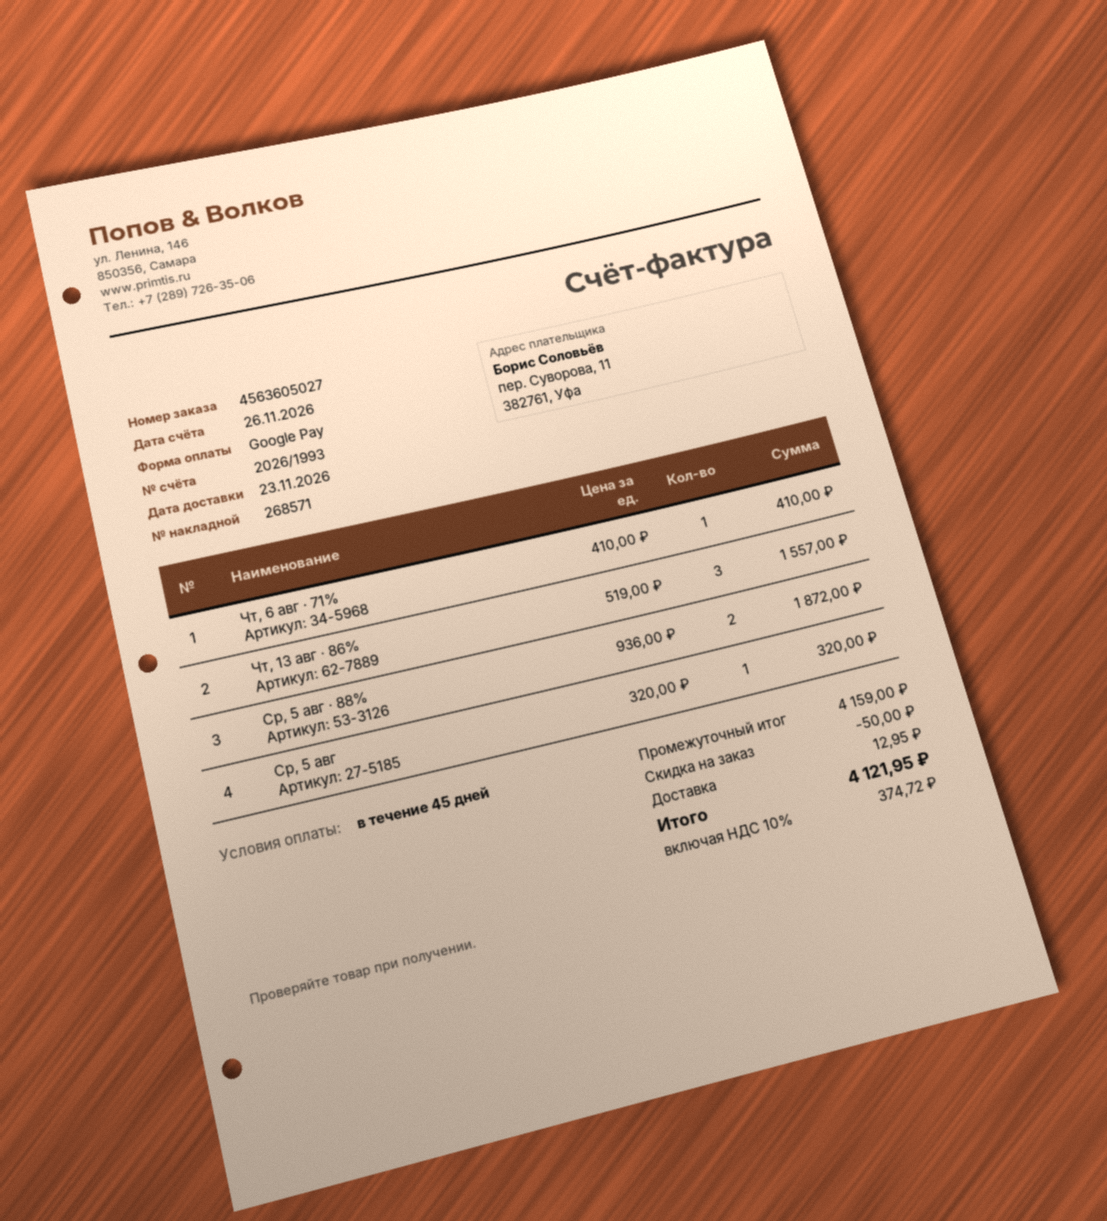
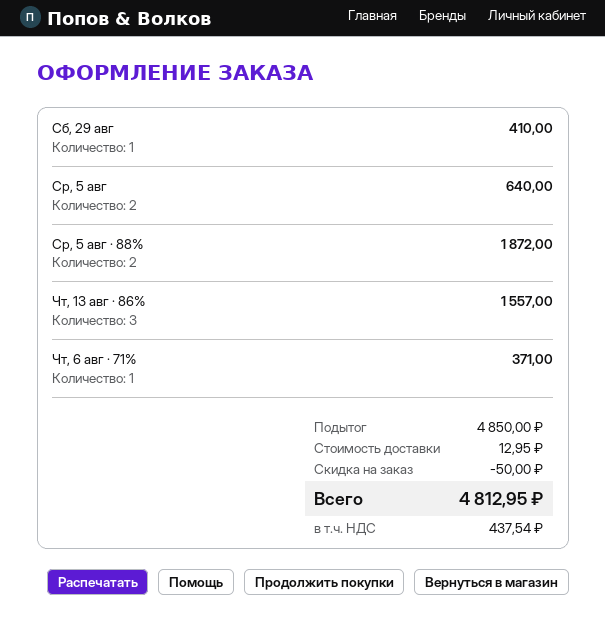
Чт, 6 авг · 71%: 1 for 410.00 -> 1 for 371.00
Ср, 5 авг: 1 for 320.00 -> 2 for 640.00
Сб, 29 авг: none -> 1 for 410.00
subtotal: 4159.00 -> 4850.00
tax: 374.72 -> 437.54
total: 4121.95 -> 4812.95

